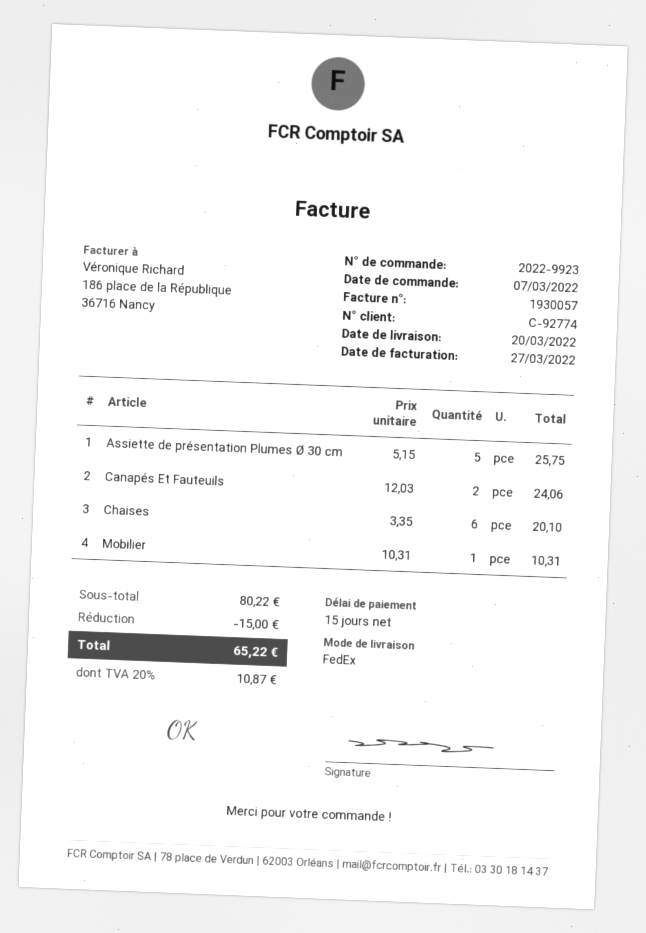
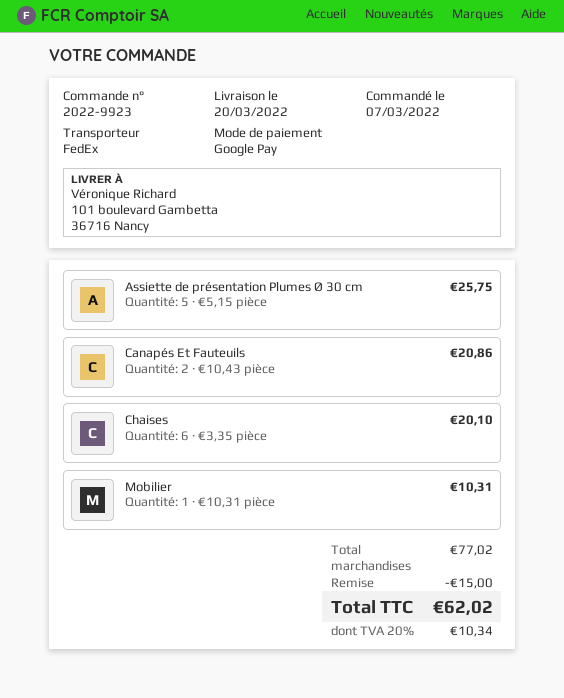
Canapés Et Fauteuils: 2 x 12.03 = 24.06 -> 2 x 10.43 = 20.86
subtotal: 80.22 -> 77.02
tax: 20% = 10.87 -> 20% = 10.34
total: 65.22 -> 62.02

